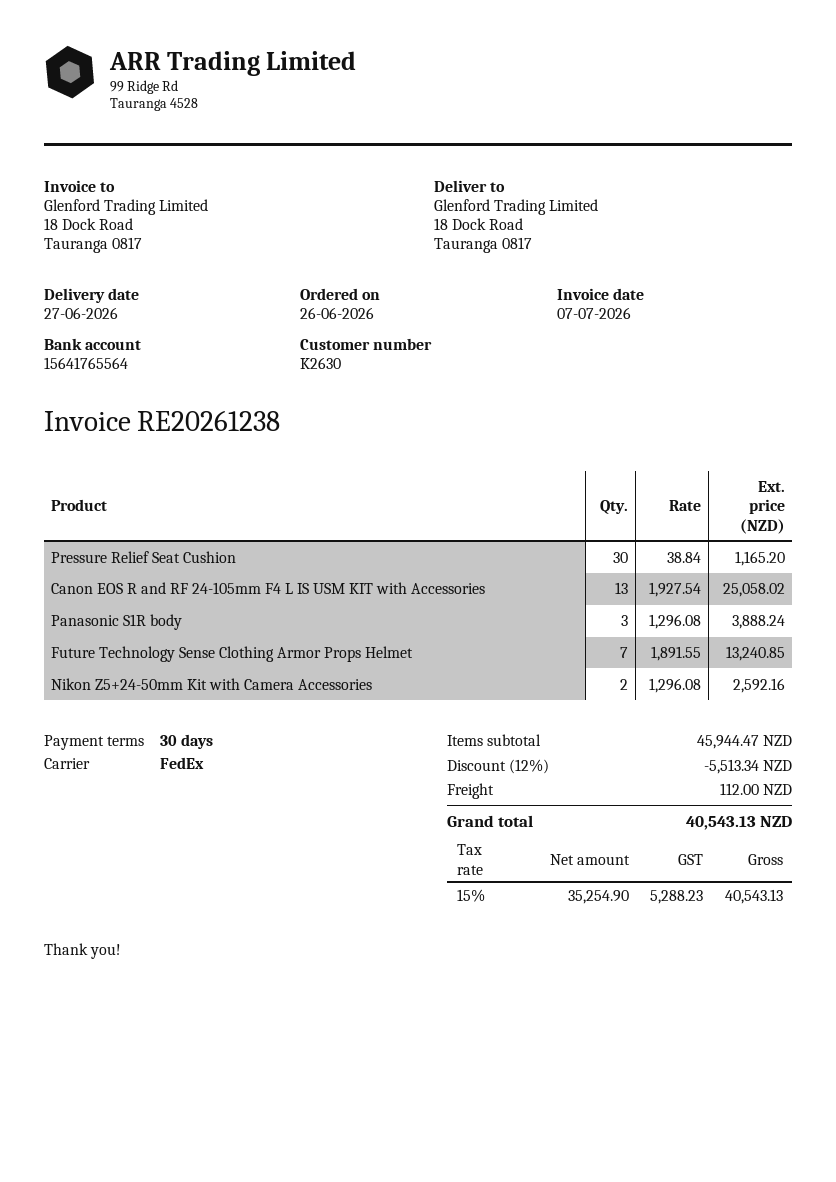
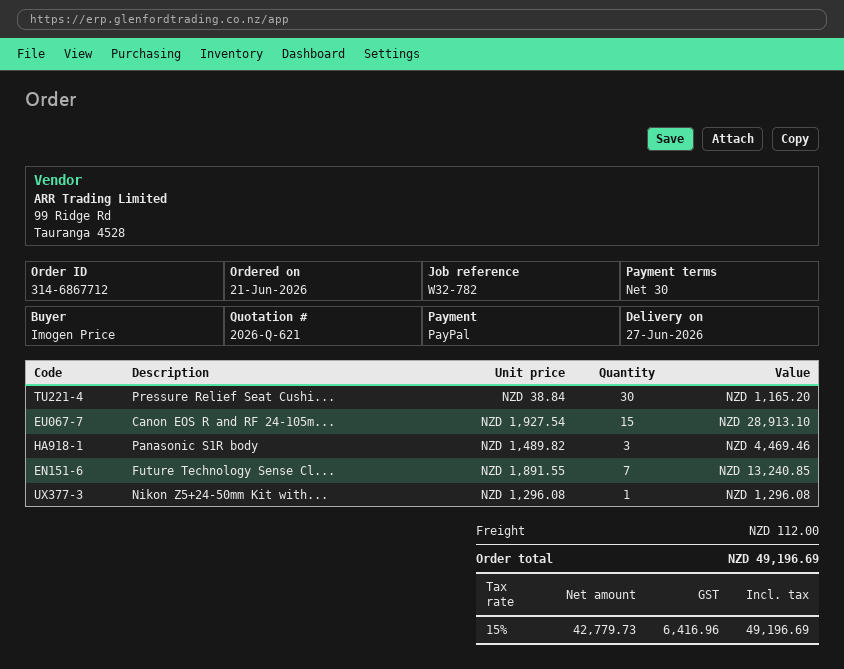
order date: 2026-06-26 -> 2026-06-21
Canon EOS R and RF 24-105mm F4 L IS USM KIT with Accessories: 13 x 1927.54 = 25058.02 -> 15 x 1927.54 = 28913.10
Panasonic S1R body: 3 x 1296.08 = 3888.24 -> 3 x 1489.82 = 4469.46
Nikon Z5+24-50mm Kit with Camera Accessories: 2 x 1296.08 = 2592.16 -> 1 x 1296.08 = 1296.08
discount: 12% = 5513.34 -> none
net: 35254.90 -> 42779.73
tax: 15% = 5288.23 -> 15% = 6416.96
total: 40543.13 -> 49196.69

